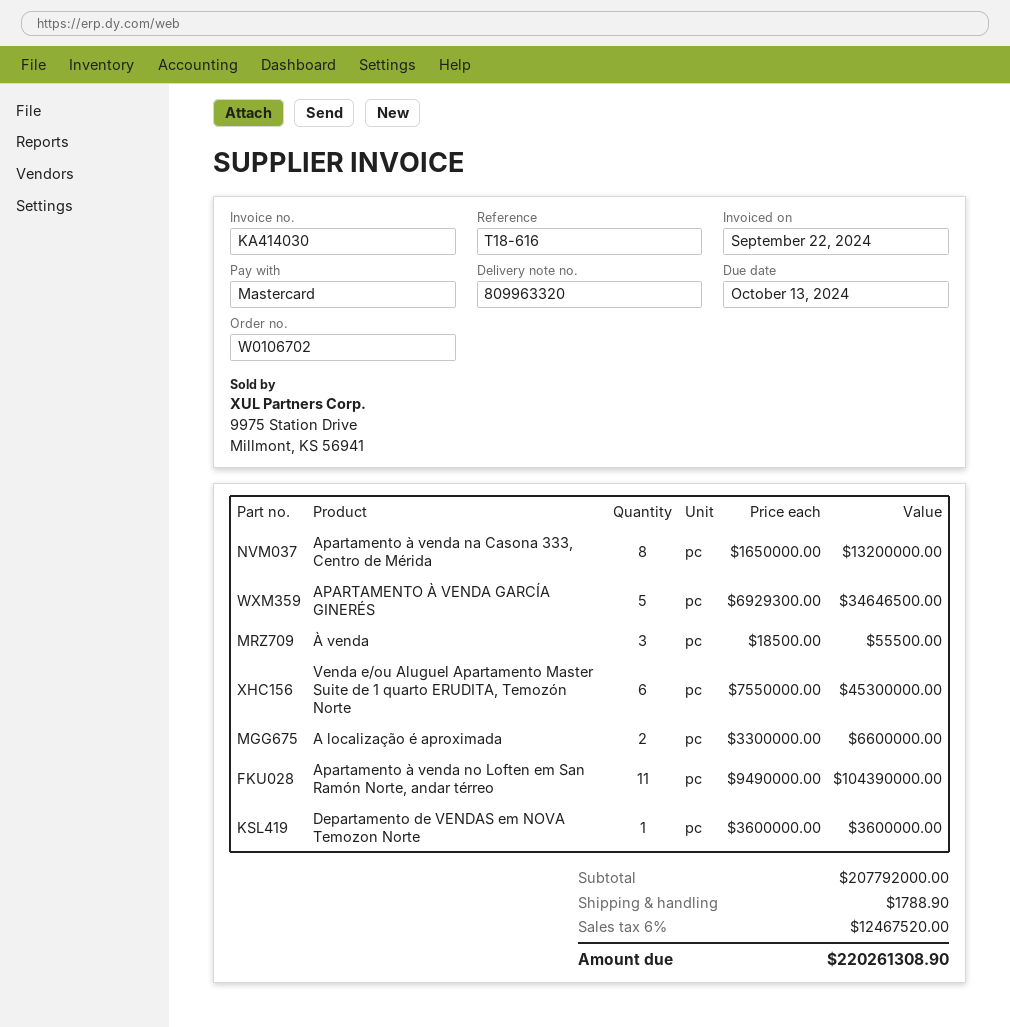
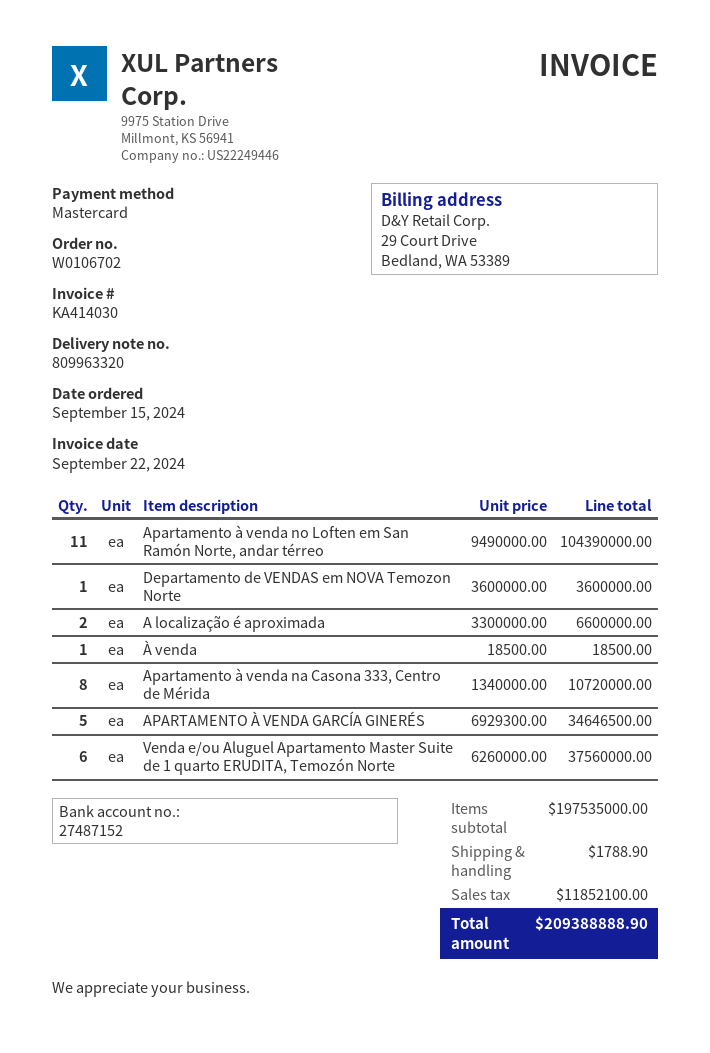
Apartamento à venda na Casona 333, Centro de Mérida: 8 x 1650000.00 = 13200000.00 -> 8 x 1340000.00 = 10720000.00
À venda: 3 x 18500.00 = 55500.00 -> 1 x 18500.00 = 18500.00
Venda e/ou Aluguel Apartamento Master Suite de 1 quarto ERUDITA, Temozón Norte: 6 x 7550000.00 = 45300000.00 -> 6 x 6260000.00 = 37560000.00
subtotal: 207792000.00 -> 197535000.00
tax: 12467520.00 -> 11852100.00
total: 220261308.90 -> 209388888.90

